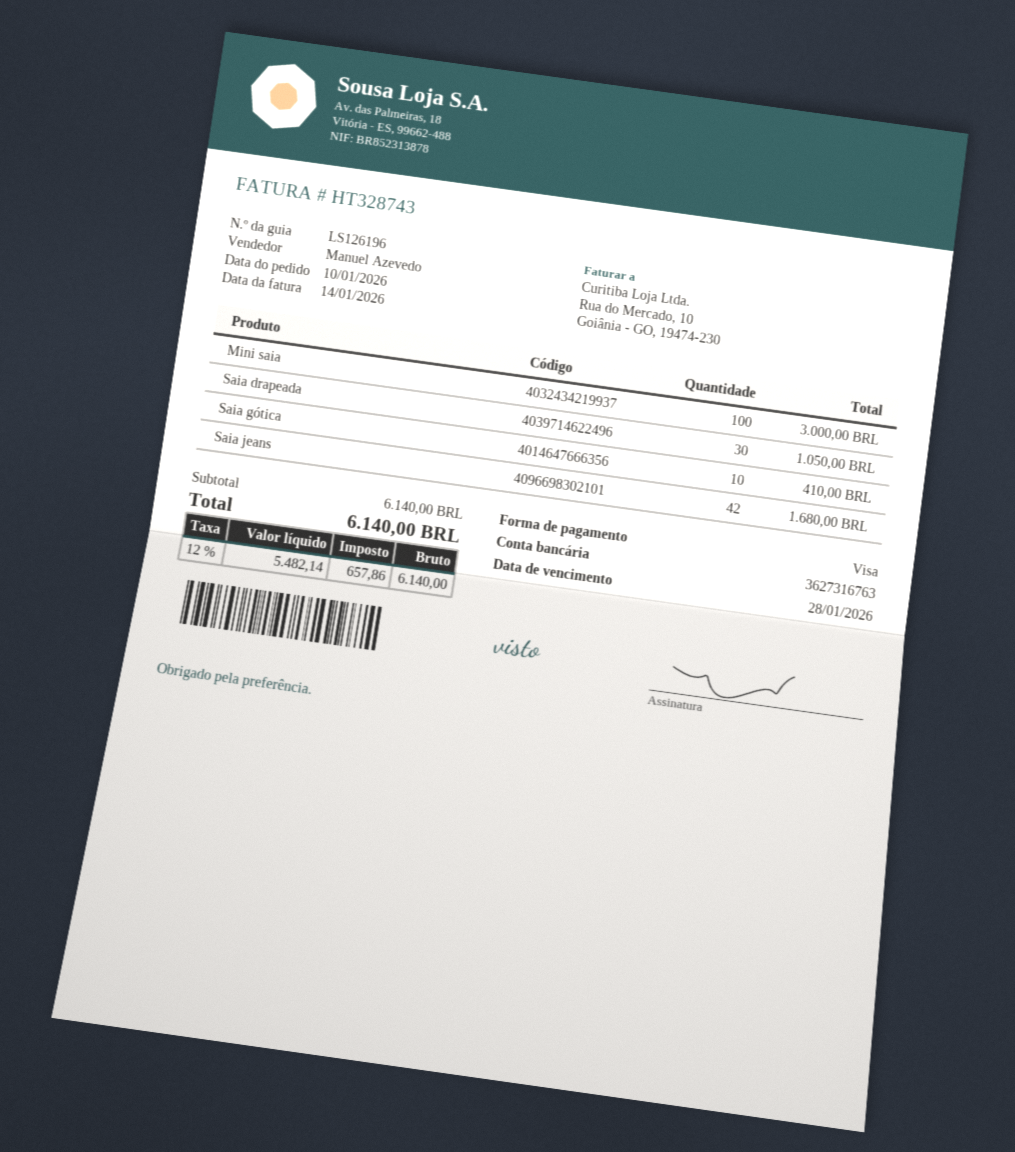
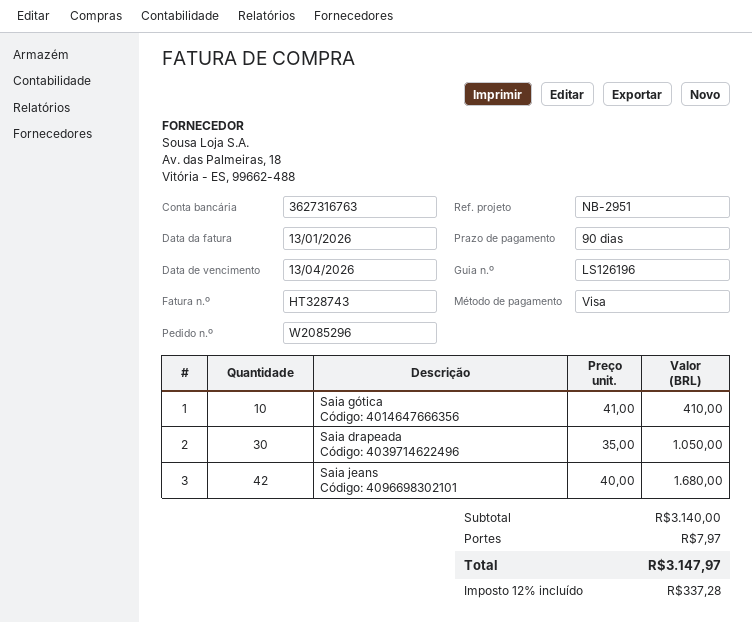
invoice date: 2026-01-14 -> 2026-01-13
due date: 2026-01-28 -> 2026-04-13
Mini saia: 100 for 3000.00 -> none
subtotal: 6140.00 -> 3140.00
shipping: none -> 7.97
tax: 12% = 657.86 -> 12% = 337.28
total: 6140.00 -> 3147.97

